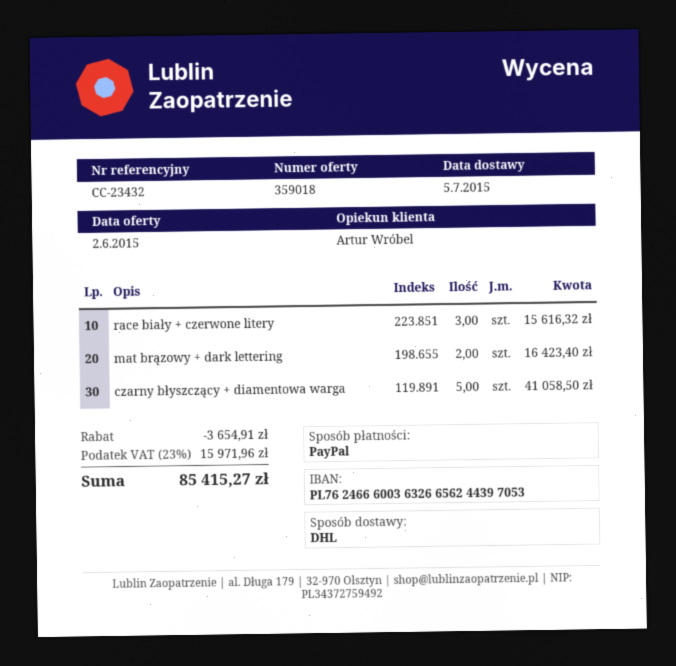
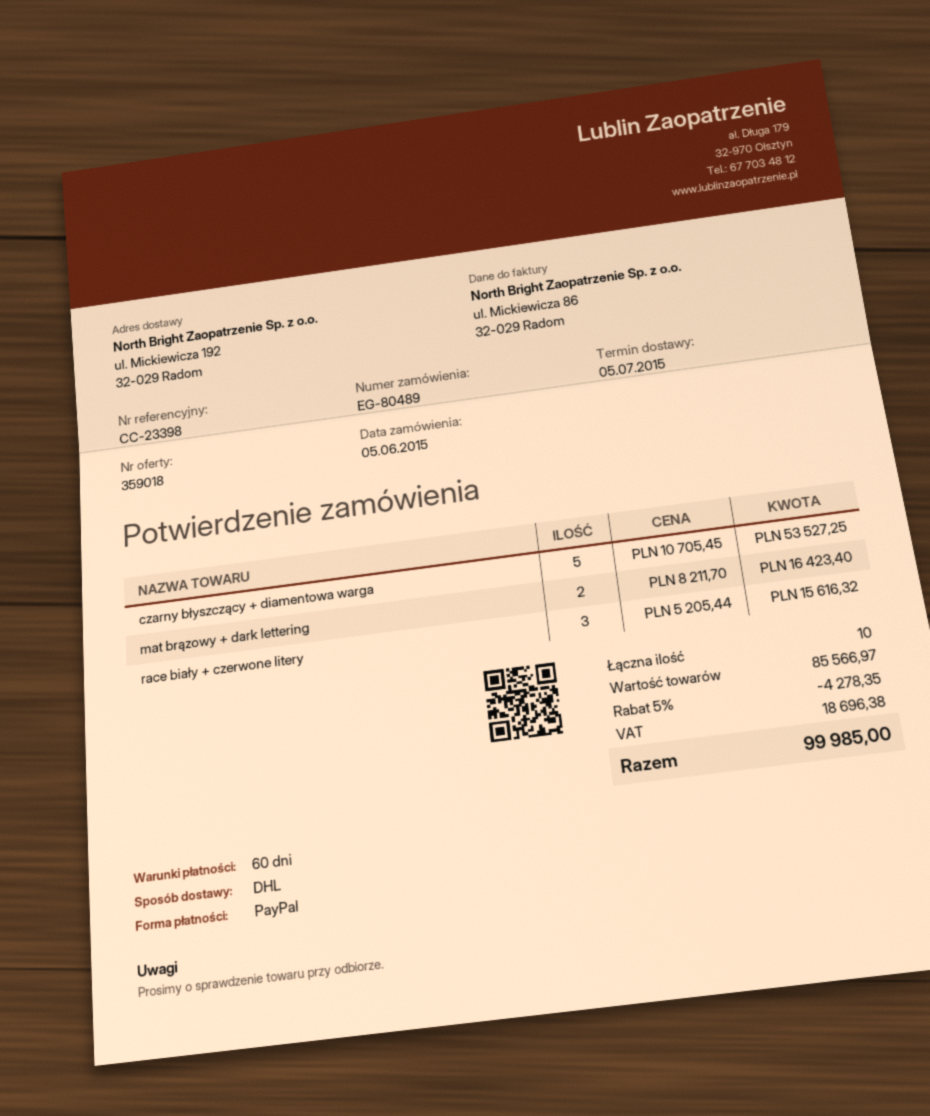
reference: CC-23432 -> CC-23398
czarny błyszczący + diamentowa warga: 5 for 41058.50 -> 5 for 53527.25
discount: 3654.91 -> 4278.35
tax: 15971.96 -> 18696.38
total: 85415.27 -> 99985.00

